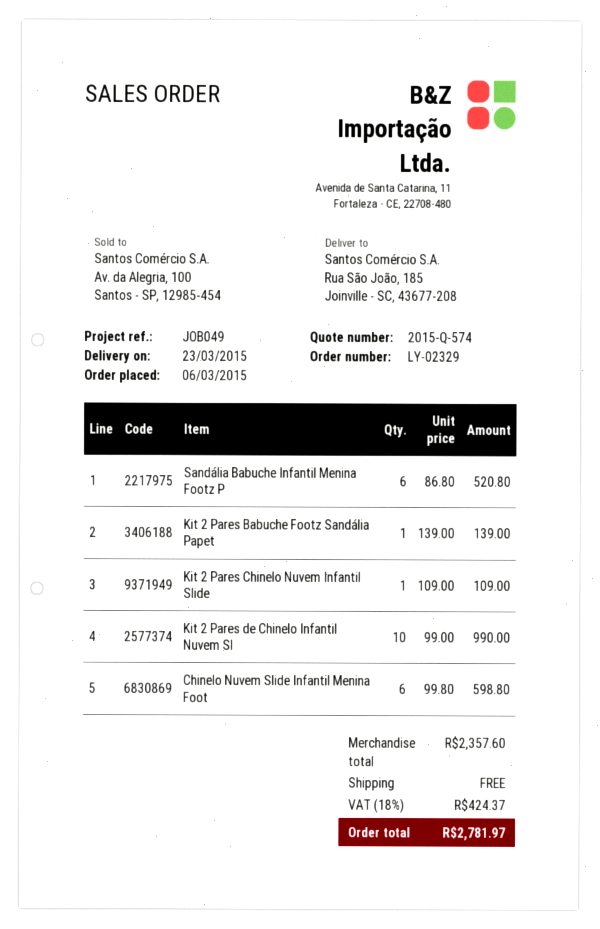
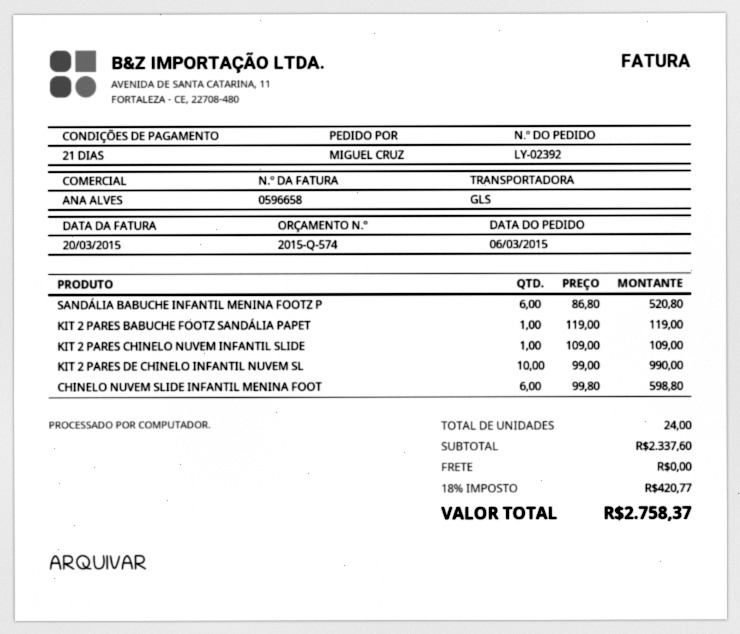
order number: LY-02329 -> LY-02392
Kit 2 Pares Babuche Footz Sandália Papet: 1 x 139.00 = 139.00 -> 1 x 119.00 = 119.00
subtotal: 2357.60 -> 2337.60
tax: 18% = 424.37 -> 18% = 420.77
total: 2781.97 -> 2758.37

